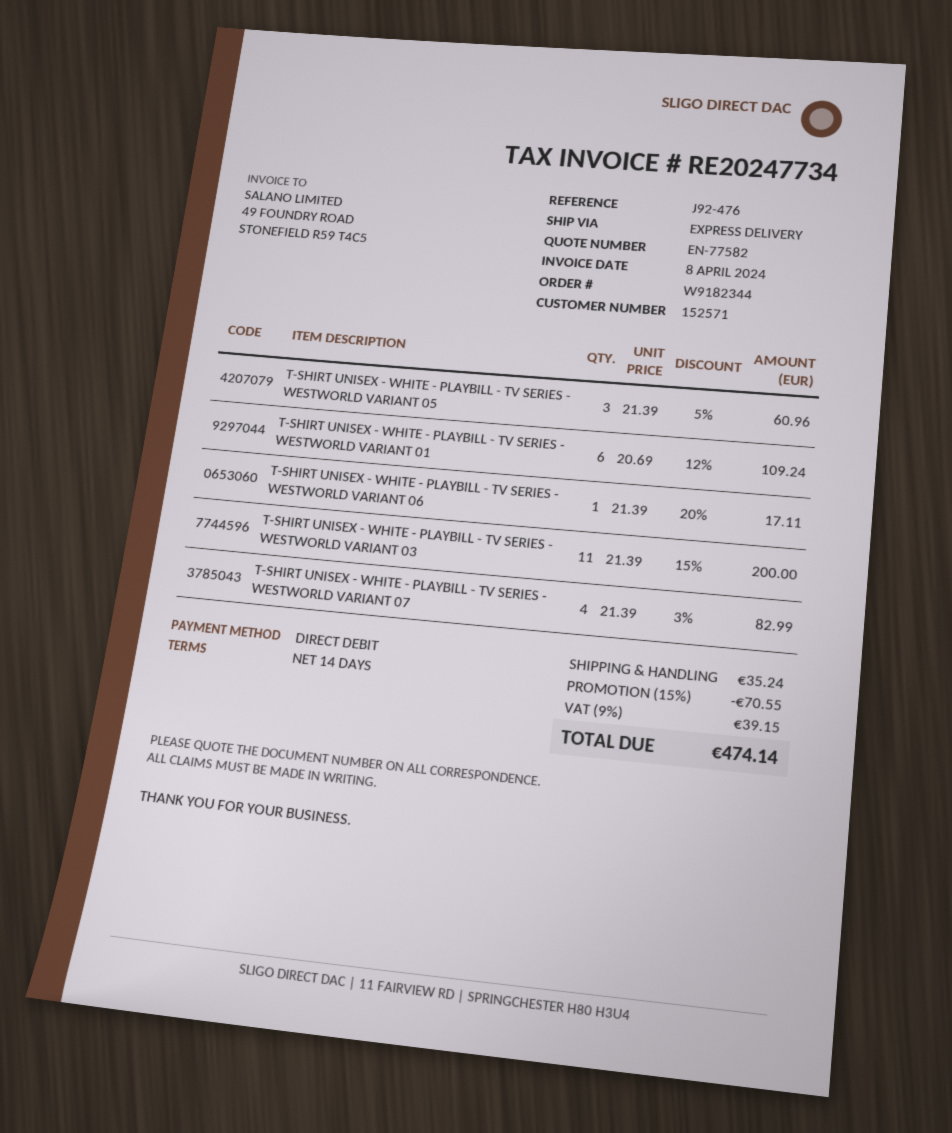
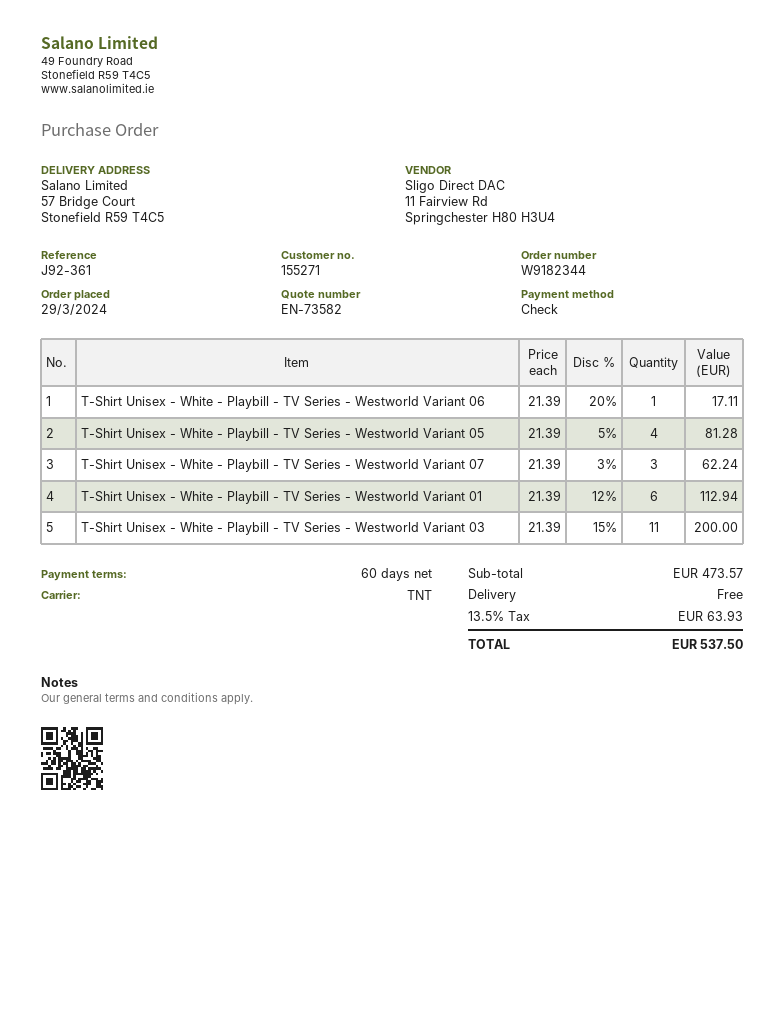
quote number: EN-77582 -> EN-73582
payment terms: 14 days -> 60 days
customer number: 152571 -> 155271
reference: J92-476 -> J92-361
payment method: direct debit -> cheque
shipping method: express -> TNT
T-SHIRT UNISEX - WHITE - PLAYBILL - TV SERIES - WESTWORLD VARIANT 05: 3 x 21.39 - 5% = 60.96 -> 4 x 21.39 - 5% = 81.28
T-SHIRT UNISEX - WHITE - PLAYBILL - TV SERIES - WESTWORLD VARIANT 01: 6 x 20.69 - 12% = 109.24 -> 6 x 21.39 - 12% = 112.94
T-SHIRT UNISEX - WHITE - PLAYBILL - TV SERIES - WESTWORLD VARIANT 07: 4 x 21.39 - 3% = 82.99 -> 3 x 21.39 - 3% = 62.24
discount: 15% = 70.55 -> none
shipping: 35.24 -> 0.00
tax: 9% = 39.15 -> 13.5% = 63.93
total: 474.14 -> 537.50

